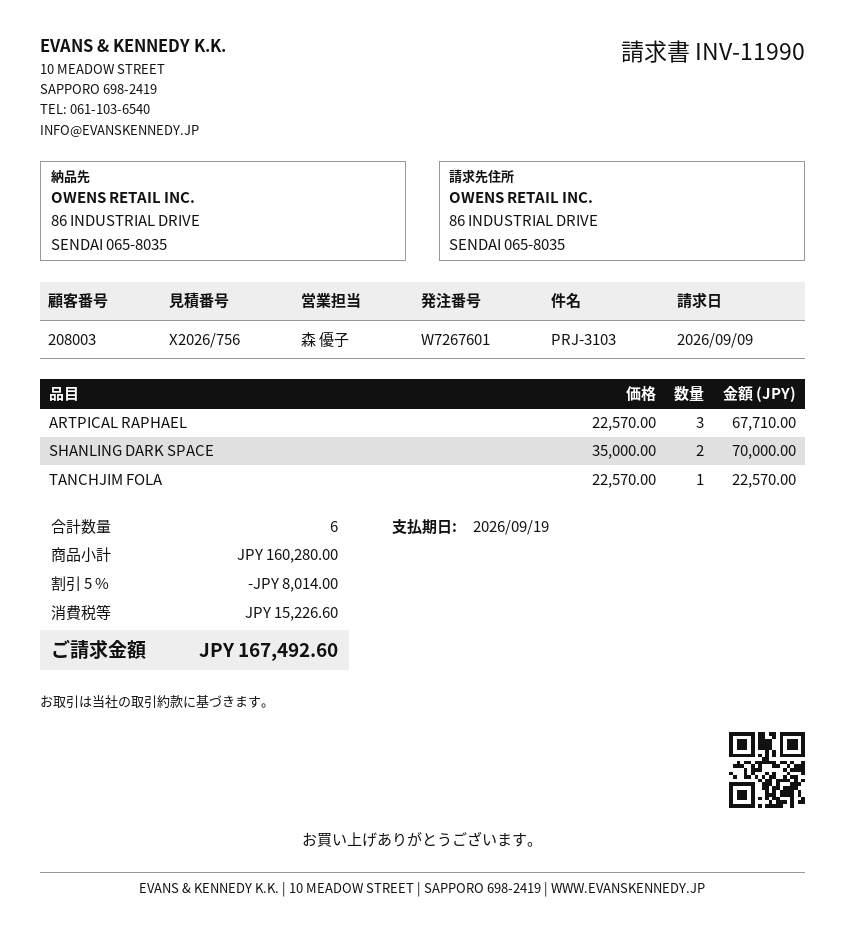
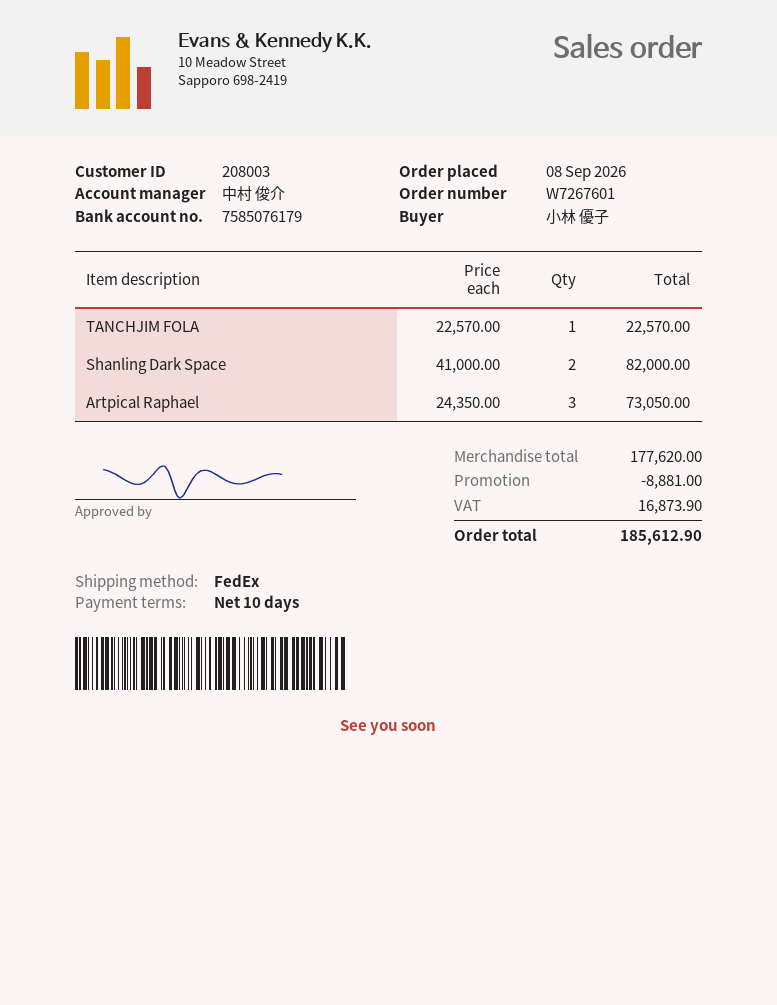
sales rep: 森 優子 -> 中村 俊介
ARTPICAL RAPHAEL: 3 x 22570.00 = 67710.00 -> 3 x 24350.00 = 73050.00
SHANLING DARK SPACE: 2 x 35000.00 = 70000.00 -> 2 x 41000.00 = 82000.00
subtotal: 160280.00 -> 177620.00
discount: 8014.00 -> 8881.00
tax: 15226.60 -> 16873.90
total: 167492.60 -> 185612.90

